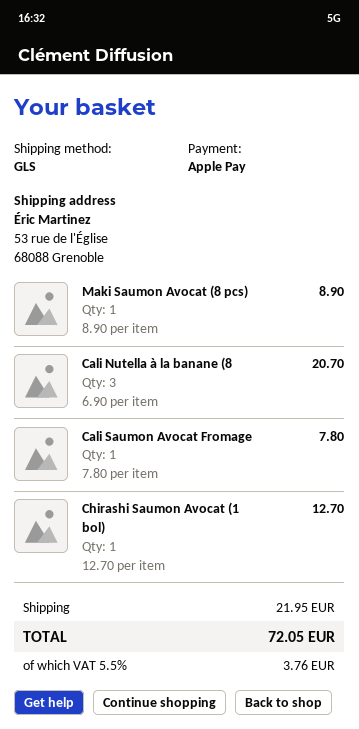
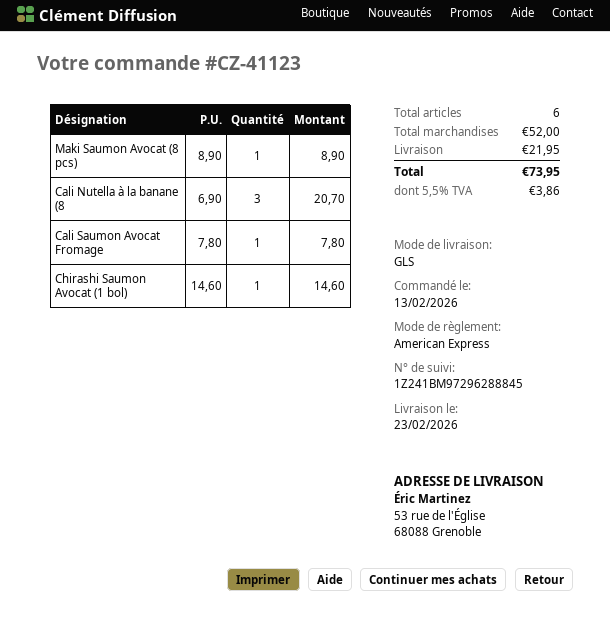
payment method: Apple Pay -> American Express
Chirashi Saumon Avocat (1 bol): 1 x 12.70 = 12.70 -> 1 x 14.60 = 14.60
tax: 5.5% = 3.76 -> 5.5% = 3.86
total: 72.05 -> 73.95

